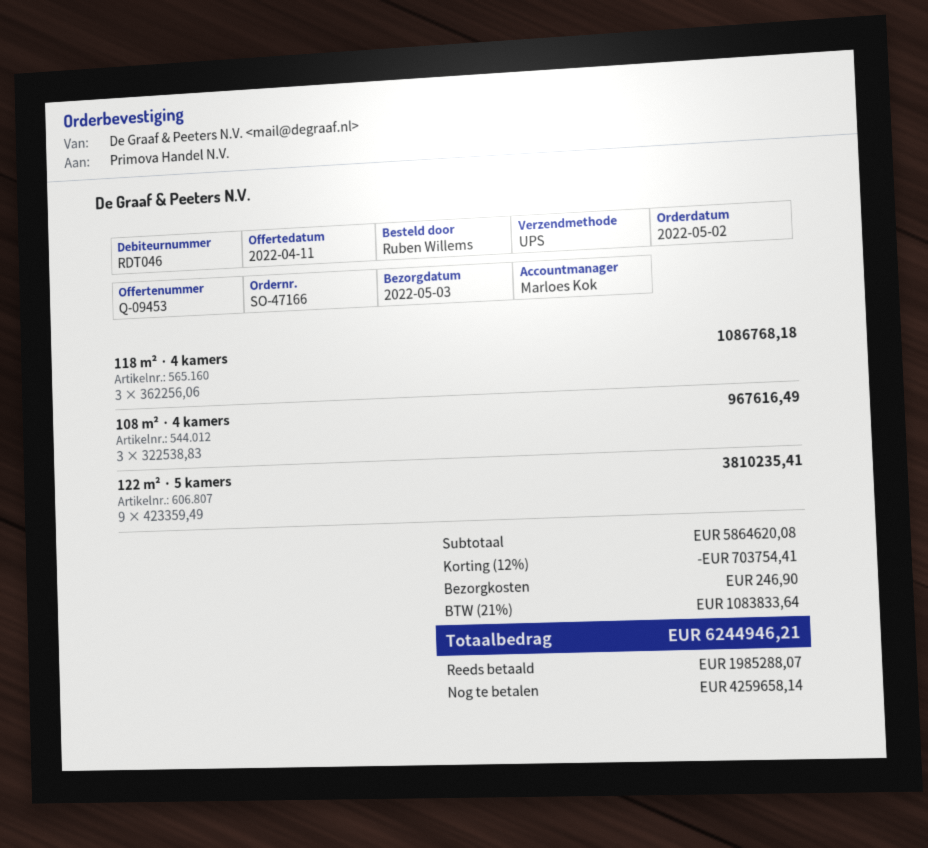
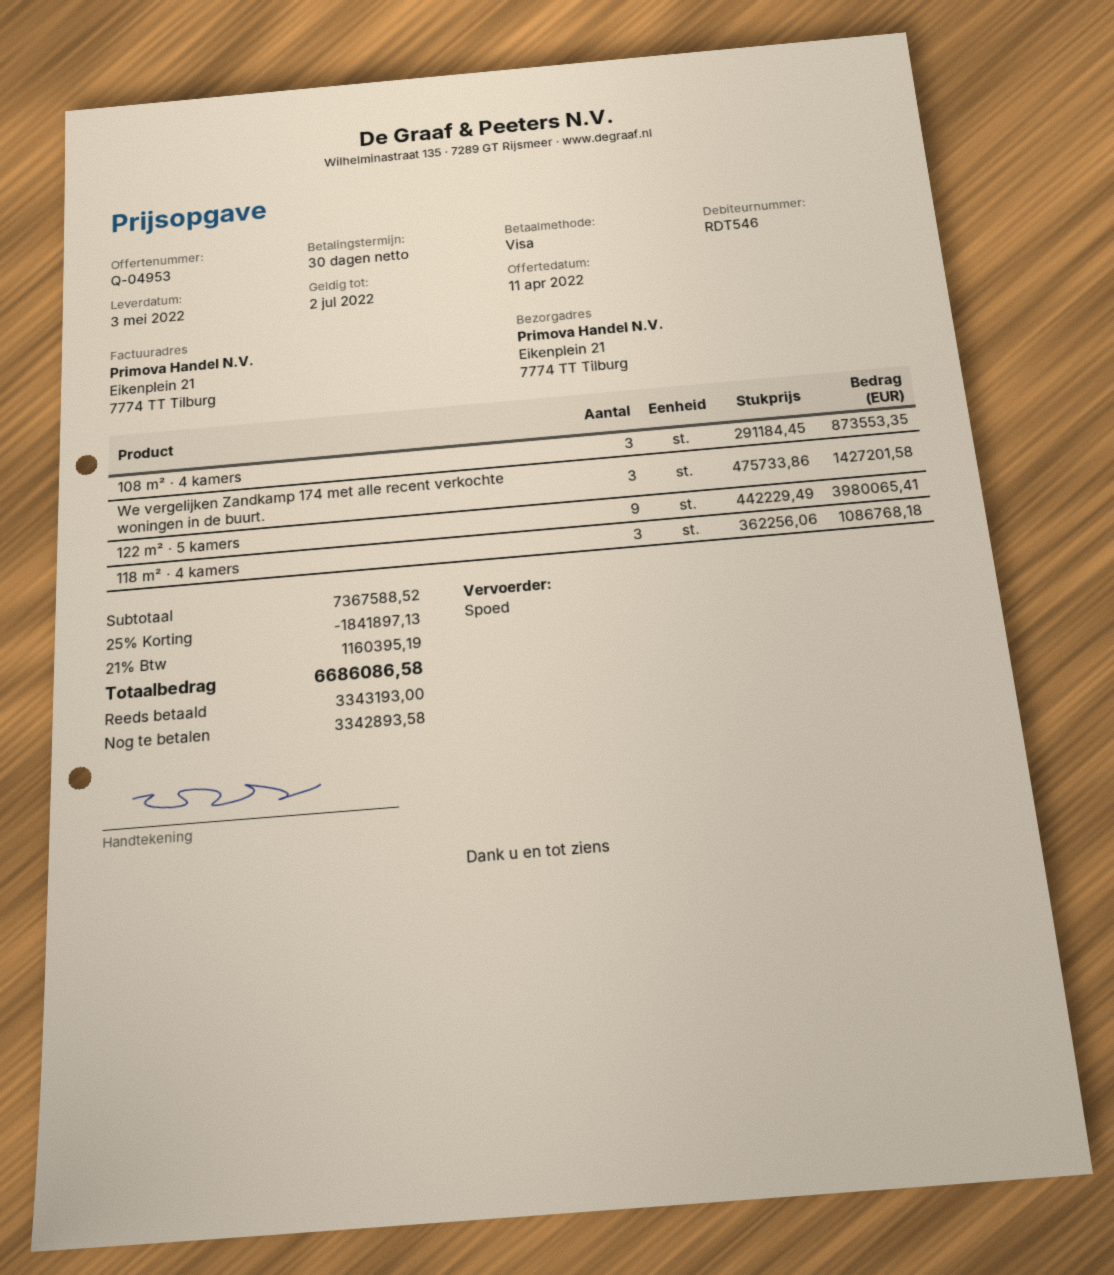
quote number: Q-09453 -> Q-04953
customer number: RDT046 -> RDT546
shipping method: UPS -> express
108 m² · 4 kamers: 3 x 322538.83 = 967616.49 -> 3 x 291184.45 = 873553.35
122 m² · 5 kamers: 9 x 423359.49 = 3810235.41 -> 9 x 442229.49 = 3980065.41
We vergelijken Zandkamp 174 met alle recent verkochte woningen in de buurt.: none -> 3 x 475733.86 = 1427201.58
subtotal: 5864620.08 -> 7367588.52
discount: 12% = 703754.41 -> 25% = 1841897.13
shipping: 246.90 -> none
tax: 21% = 1083833.64 -> 21% = 1160395.19
total: 6244946.21 -> 6686086.58
deposit: 1985288.07 -> 3343193.00
balance: 4259658.14 -> 3342893.58

